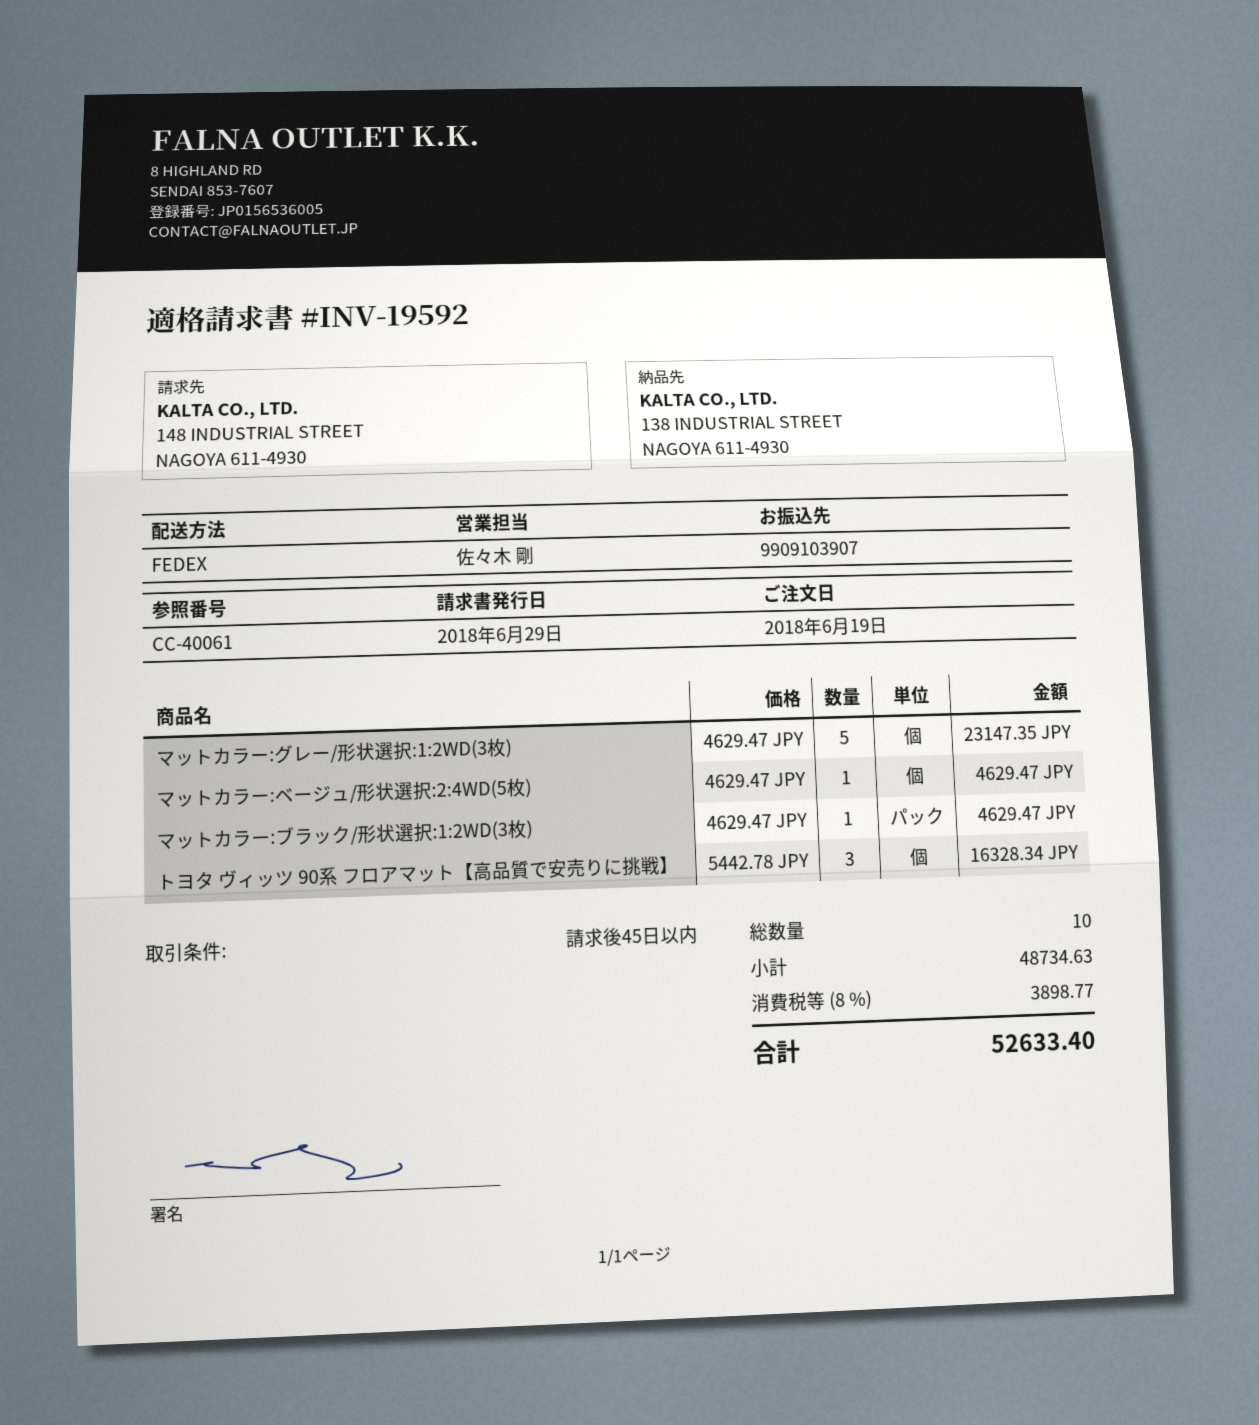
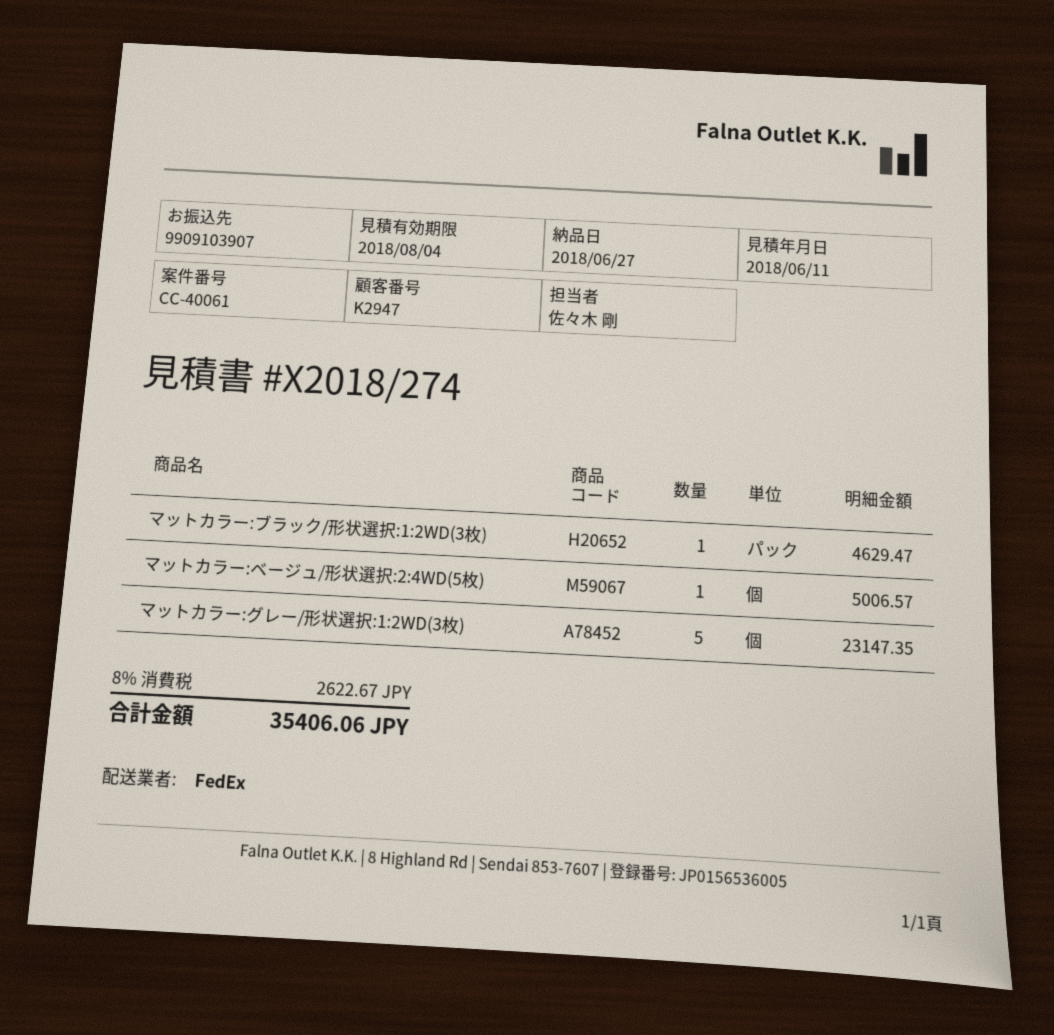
マットカラー:ベージュ/形状選択:2:4WD(5枚): 1 for 4629.47 -> 1 for 5006.57
トヨタ ヴィッツ 90系 フロアマット【高品質で安売りに挑戦】: 3 for 16328.34 -> none
tax: 8% = 3898.77 -> 8% = 2622.67
total: 52633.40 -> 35406.06

